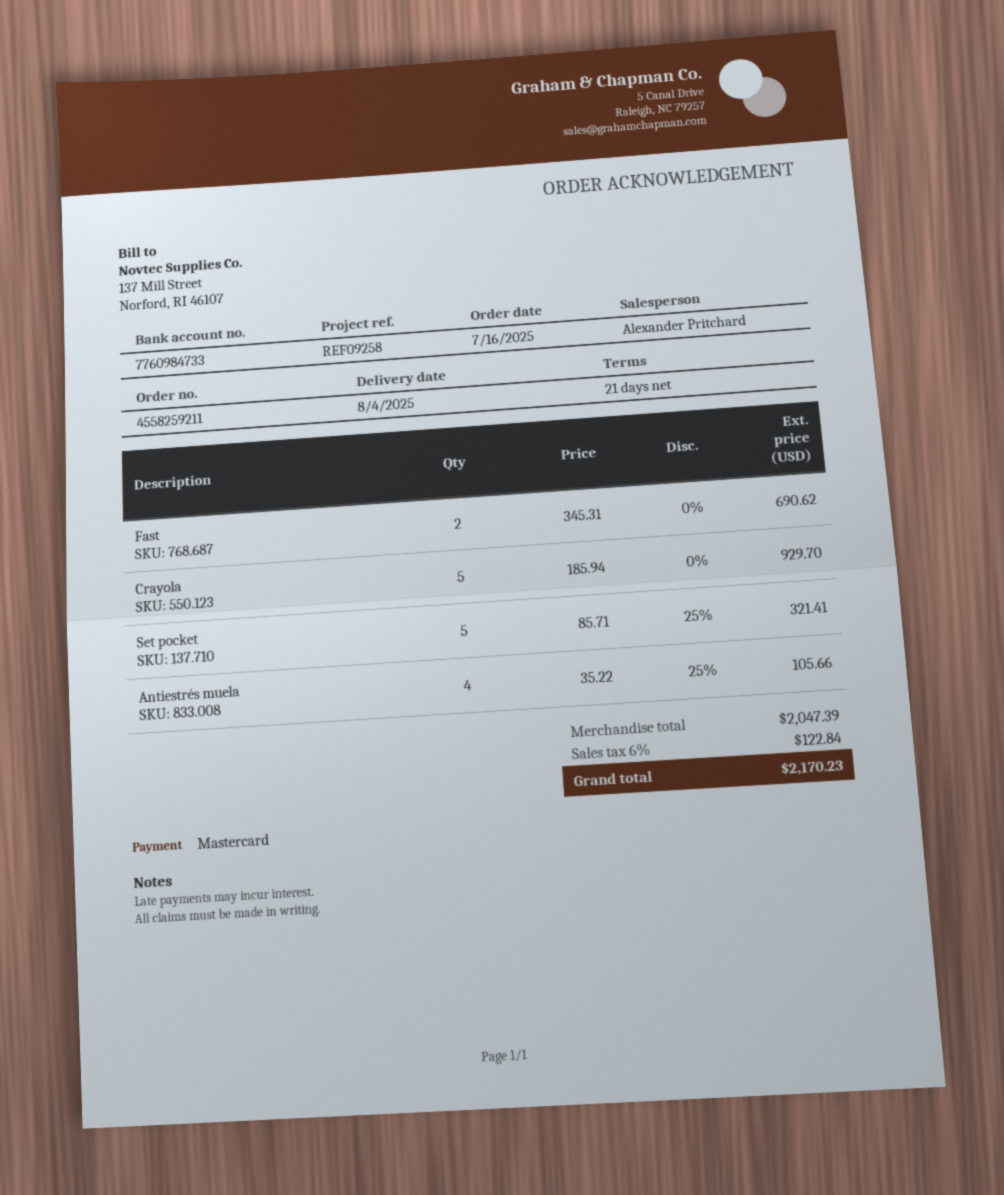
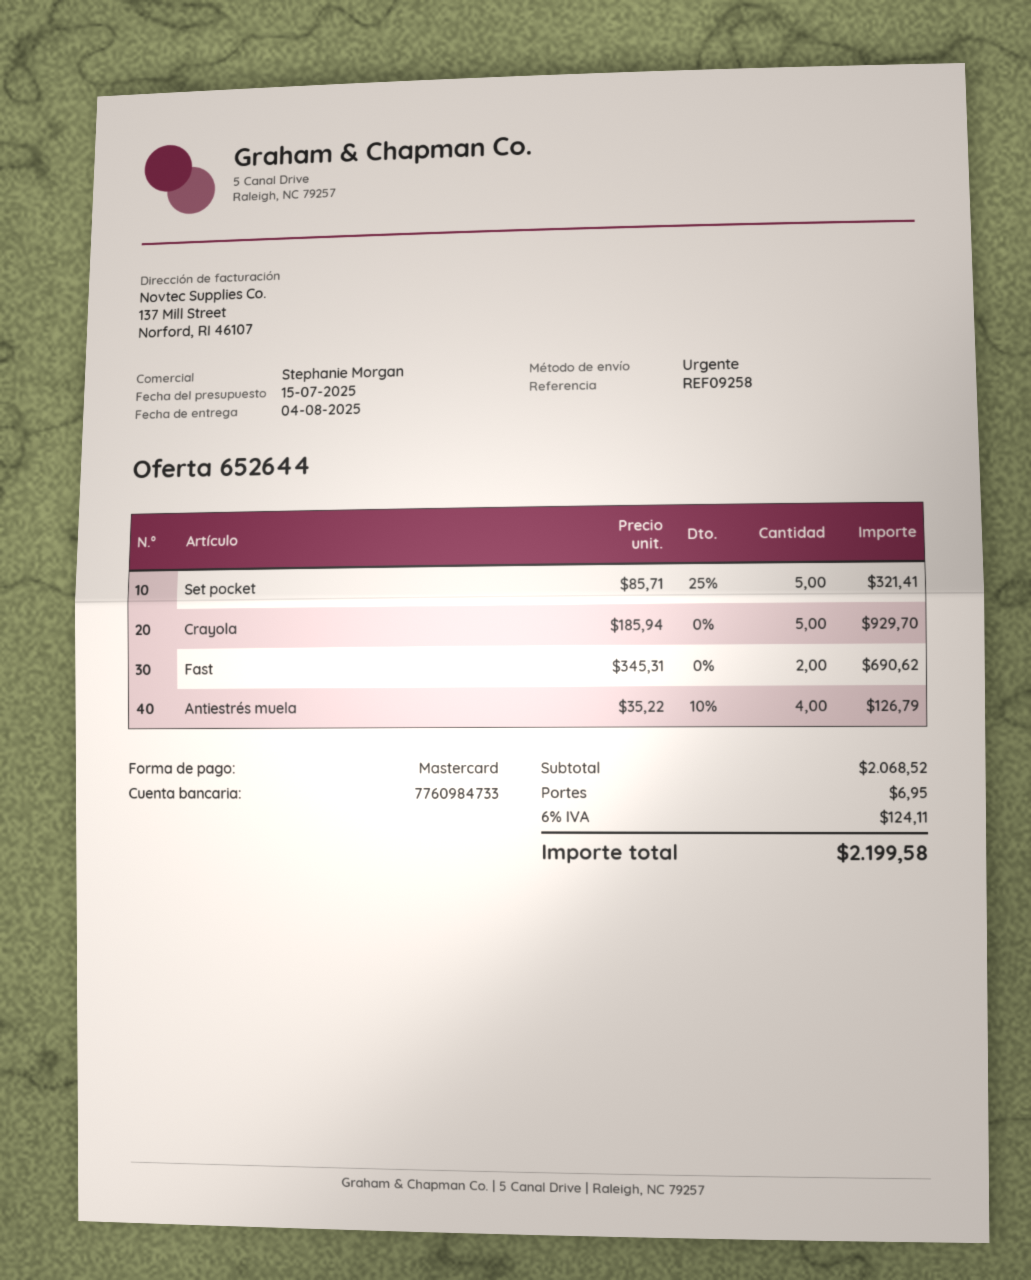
sales rep: Alexander Pritchard -> Stephanie Morgan
Antiestrés muela: 4 x 35.22 - 25% = 105.66 -> 4 x 35.22 - 10% = 126.79
subtotal: 2047.39 -> 2068.52
shipping: none -> 6.95
tax: 6% = 122.84 -> 6% = 124.11
total: 2170.23 -> 2199.58

